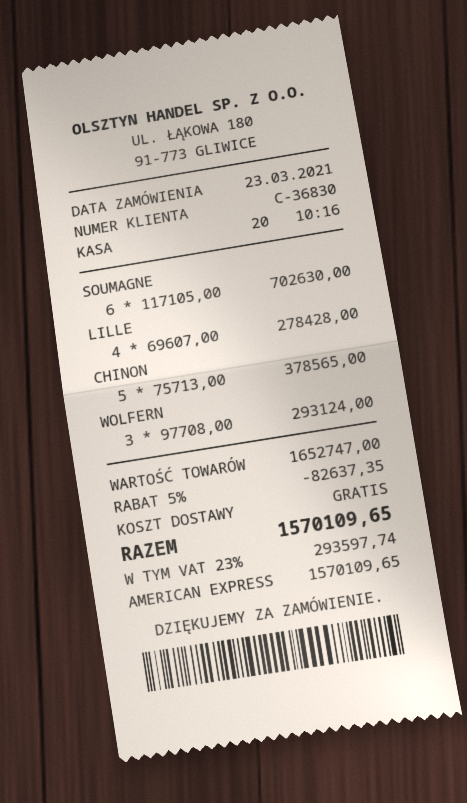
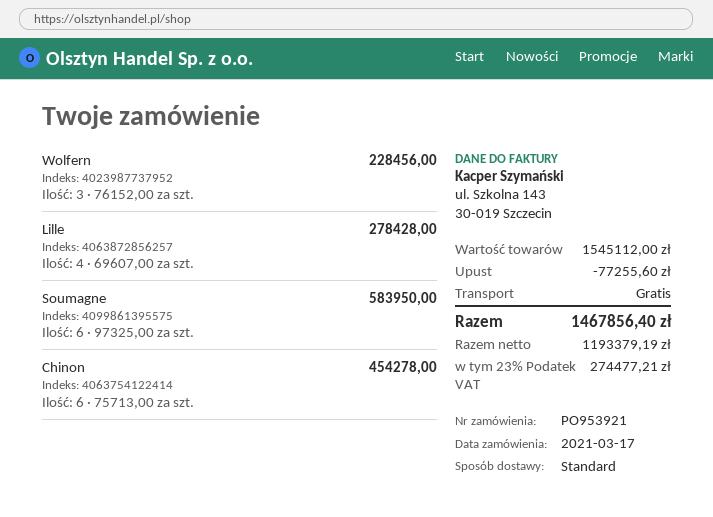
order date: 2021-03-23 -> 2021-03-17
SOUMAGNE: 6 x 117105.00 = 702630.00 -> 6 x 97325.00 = 583950.00
CHINON: 5 x 75713.00 = 378565.00 -> 6 x 75713.00 = 454278.00
WOLFERN: 3 x 97708.00 = 293124.00 -> 3 x 76152.00 = 228456.00
subtotal: 1652747.00 -> 1545112.00
discount: 82637.35 -> 77255.60
tax: 23% = 293597.74 -> 23% = 274477.21
total: 1570109.65 -> 1467856.40

